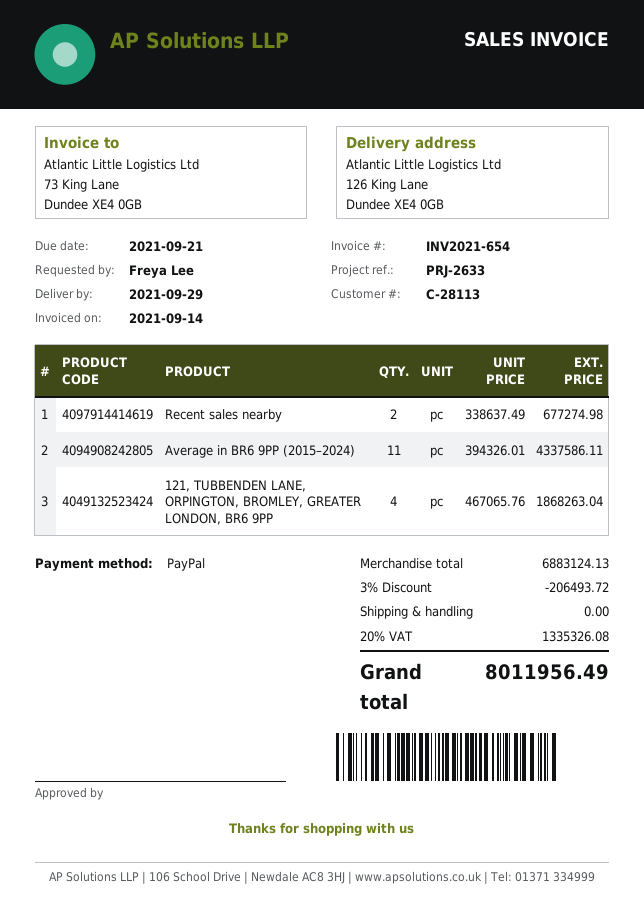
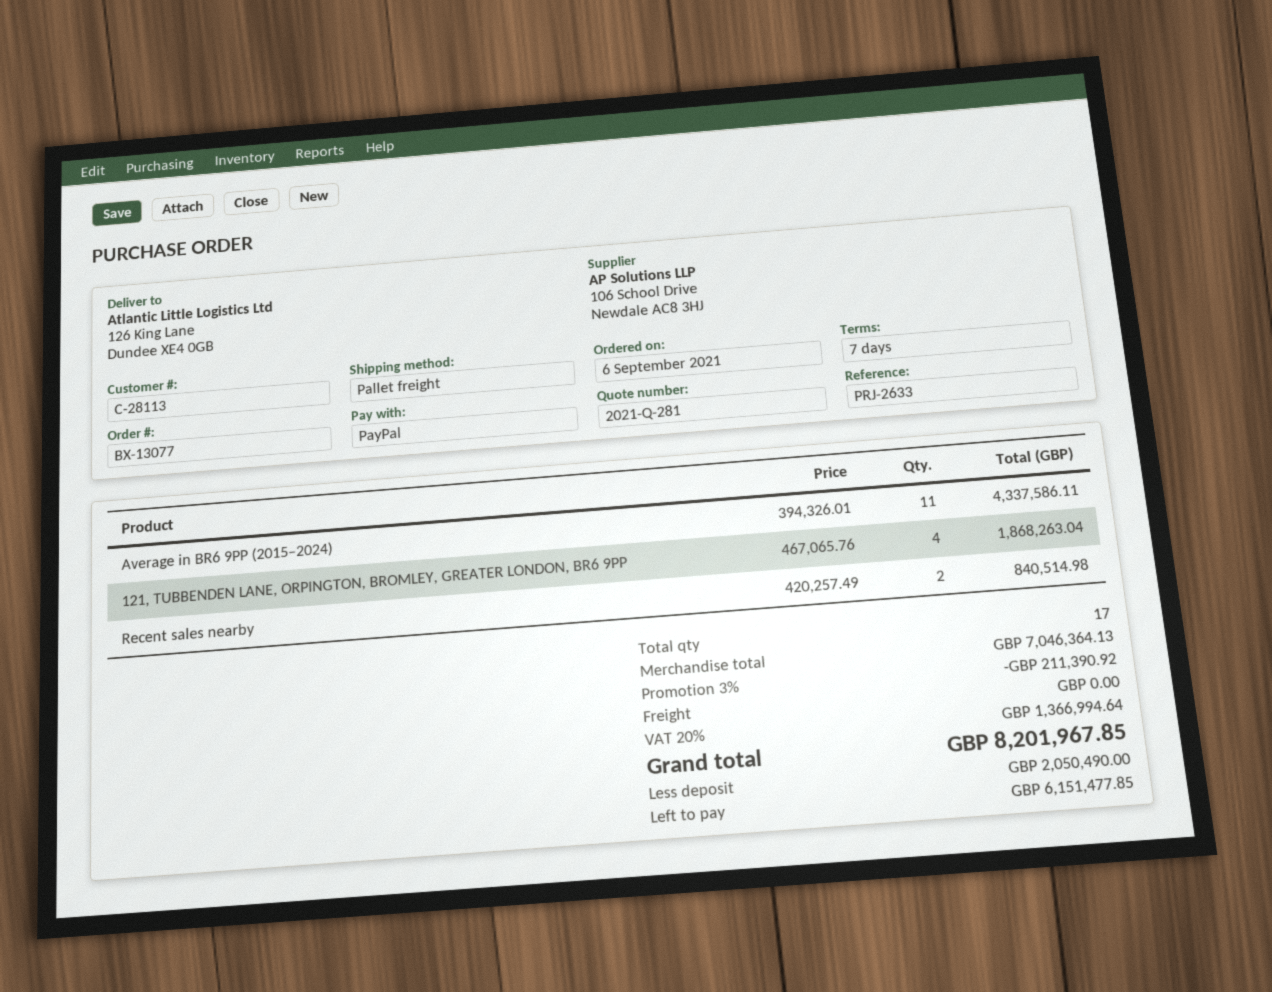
Recent sales nearby: 2 x 338637.49 = 677274.98 -> 2 x 420257.49 = 840514.98
subtotal: 6883124.13 -> 7046364.13
discount: 3% = 206493.72 -> 3% = 211390.92
tax: 20% = 1335326.08 -> 20% = 1366994.64
total: 8011956.49 -> 8201967.85

